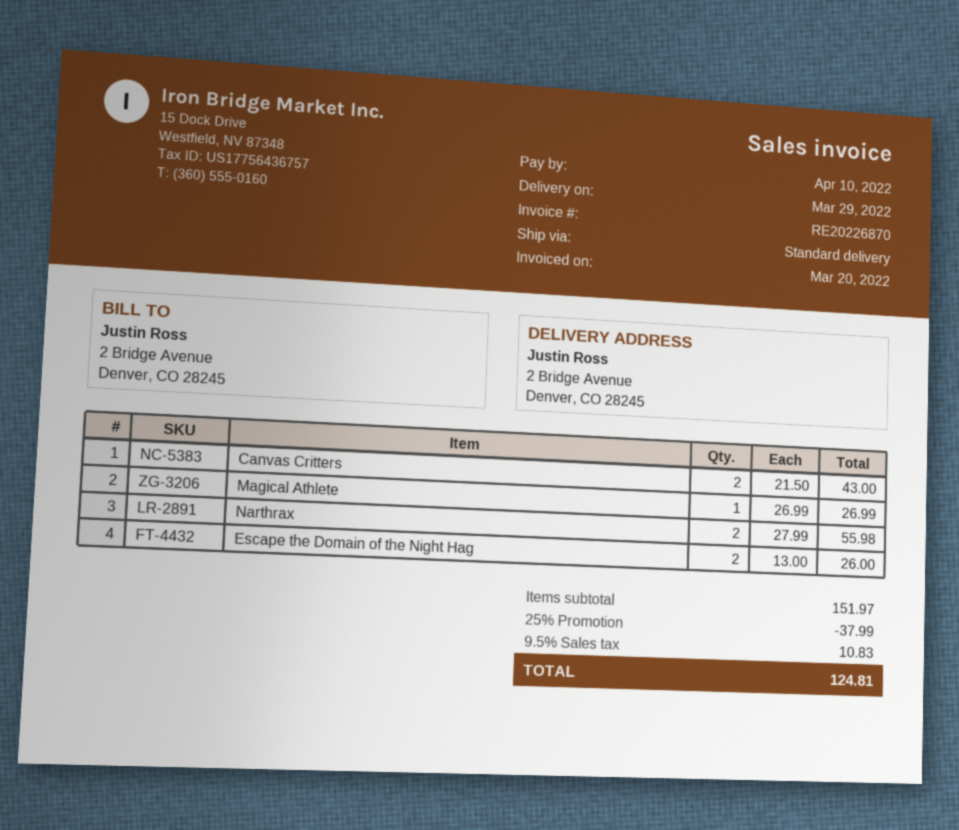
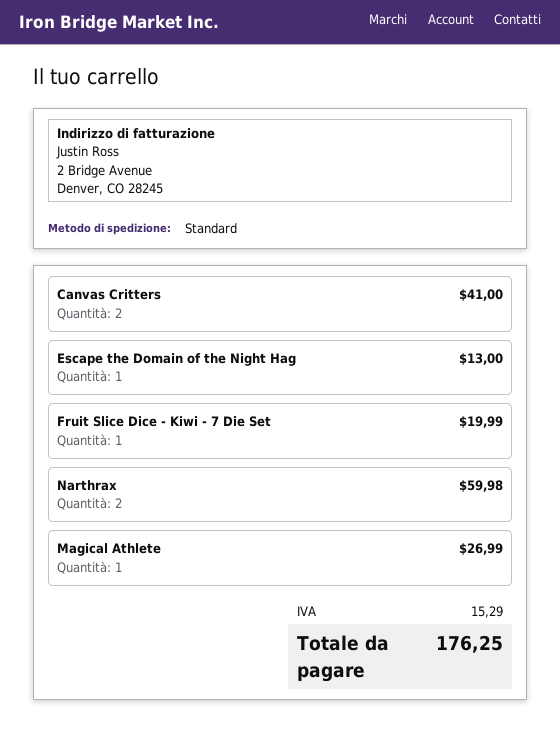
Canvas Critters: 2 for 43.00 -> 2 for 41.00
Narthrax: 2 for 55.98 -> 2 for 59.98
Escape the Domain of the Night Hag: 2 for 26.00 -> 1 for 13.00
Fruit Slice Dice - Kiwi - 7 Die Set: none -> 1 for 19.99
discount: 25% = 37.99 -> none
tax: 10.83 -> 15.29
total: 124.81 -> 176.25

